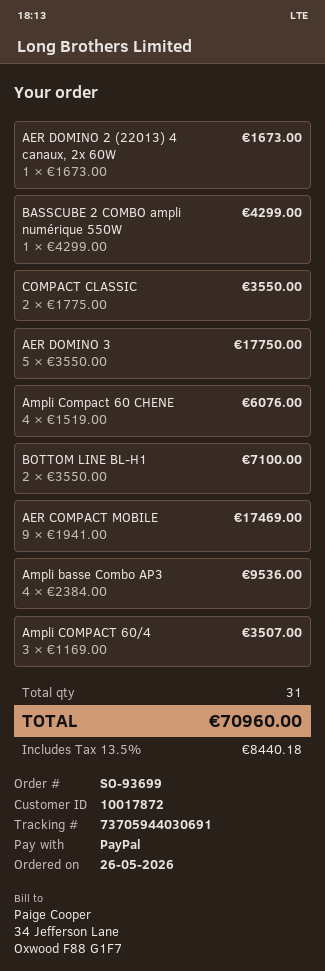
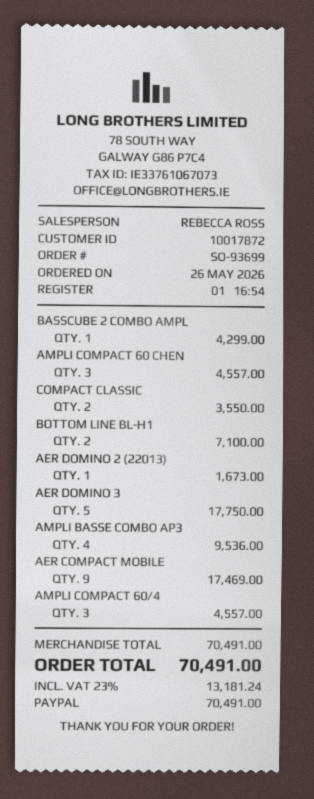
Ampli Compact 60 CHENE: 4 for 6076.00 -> 3 for 4557.00
Ampli COMPACT 60/4: 3 for 3507.00 -> 3 for 4557.00
tax: 13.5% = 8440.18 -> 23% = 13181.24
total: 70960.00 -> 70491.00

